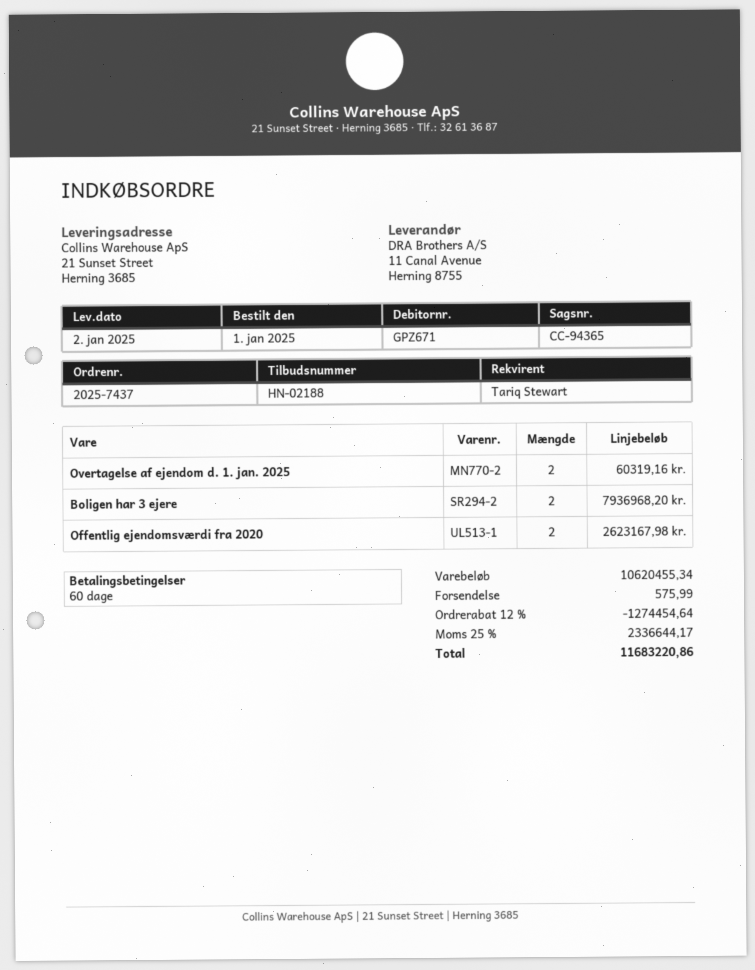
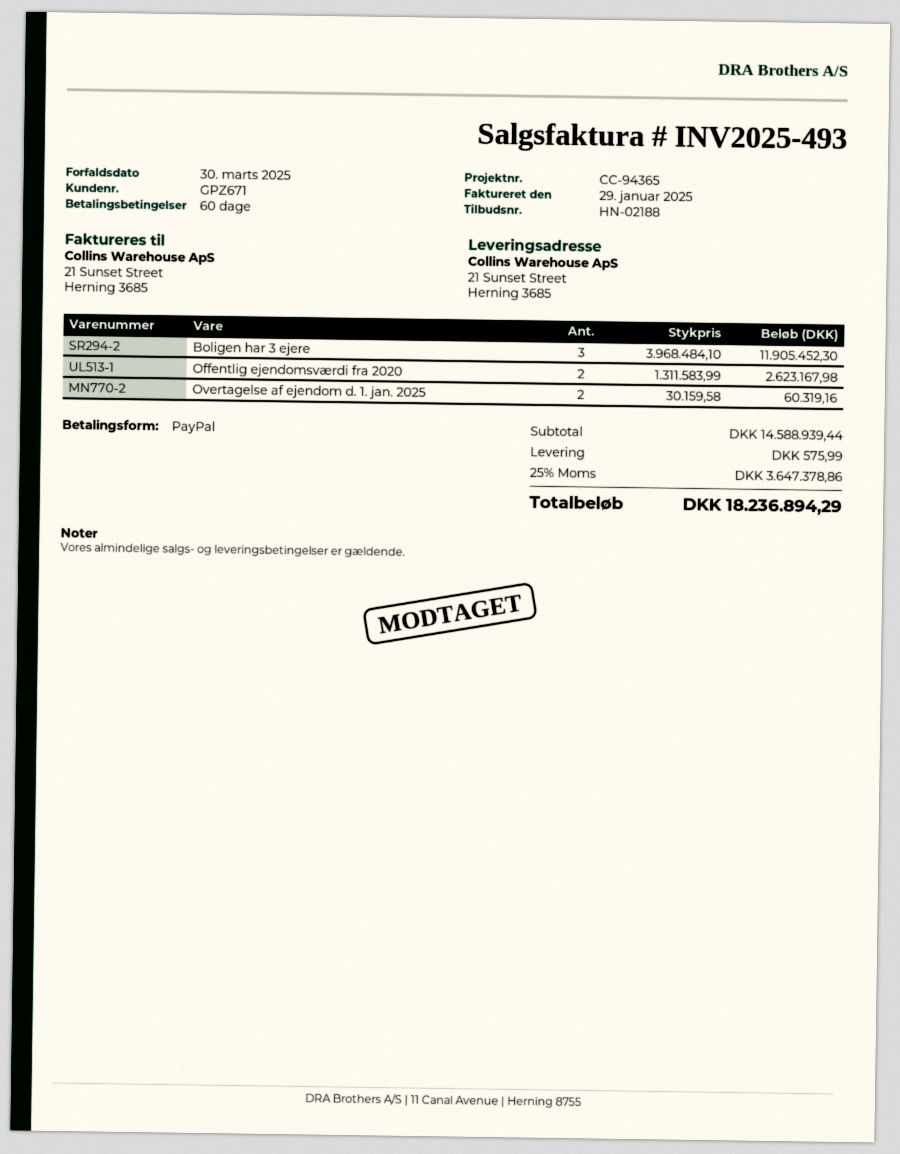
Boligen har 3 ejere: 2 for 7936968.20 -> 3 for 11905452.30
subtotal: 10620455.34 -> 14588939.44
discount: 12% = 1274454.64 -> none
tax: 25% = 2336644.17 -> 25% = 3647378.86
total: 11683220.86 -> 18236894.29

